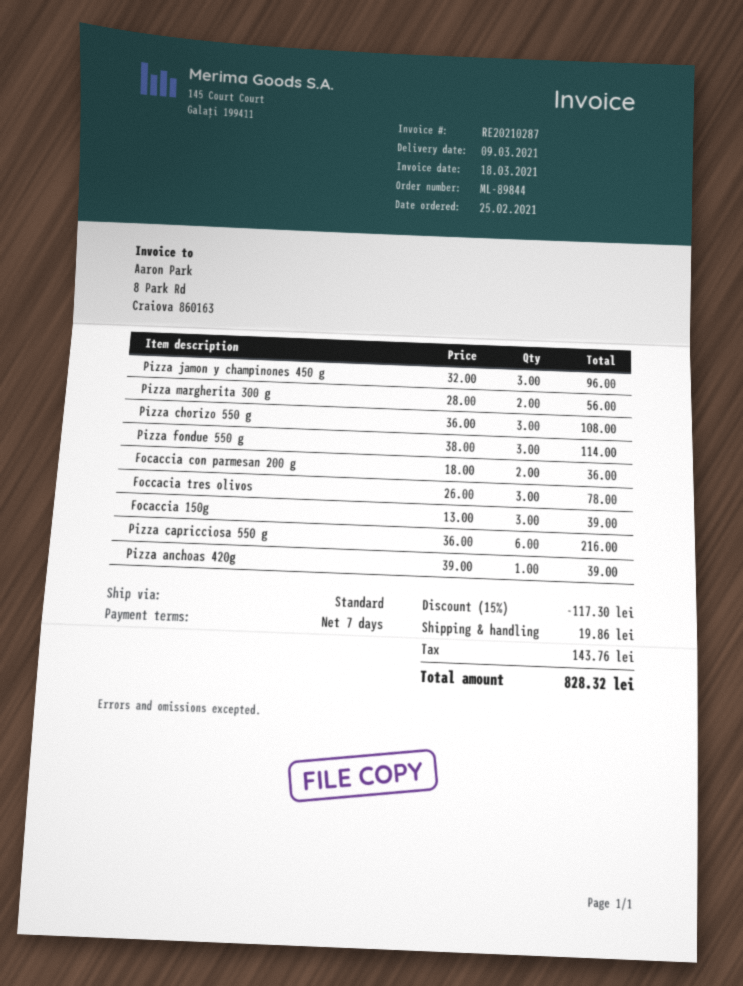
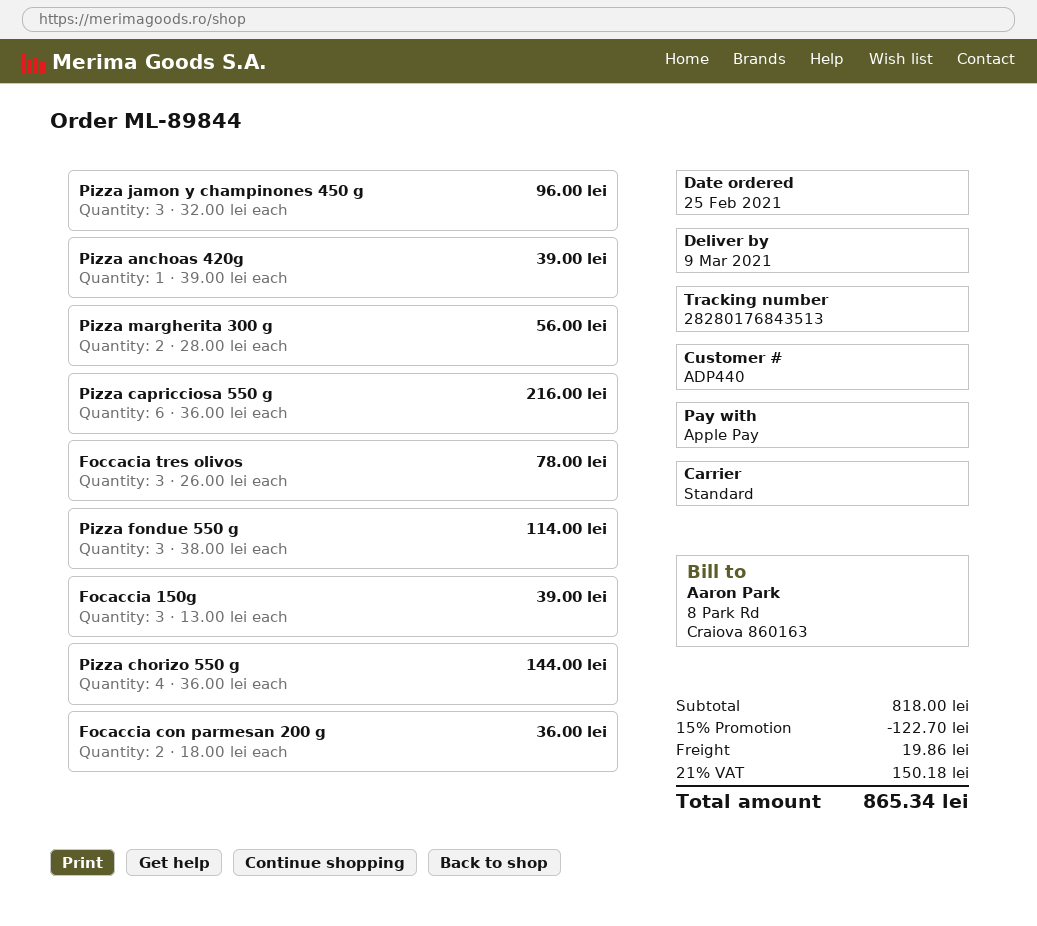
Pizza chorizo 550 g: 3 x 36.00 = 108.00 -> 4 x 36.00 = 144.00
discount: 15% = 117.30 -> 15% = 122.70
tax: 143.76 -> 150.18
total: 828.32 -> 865.34

